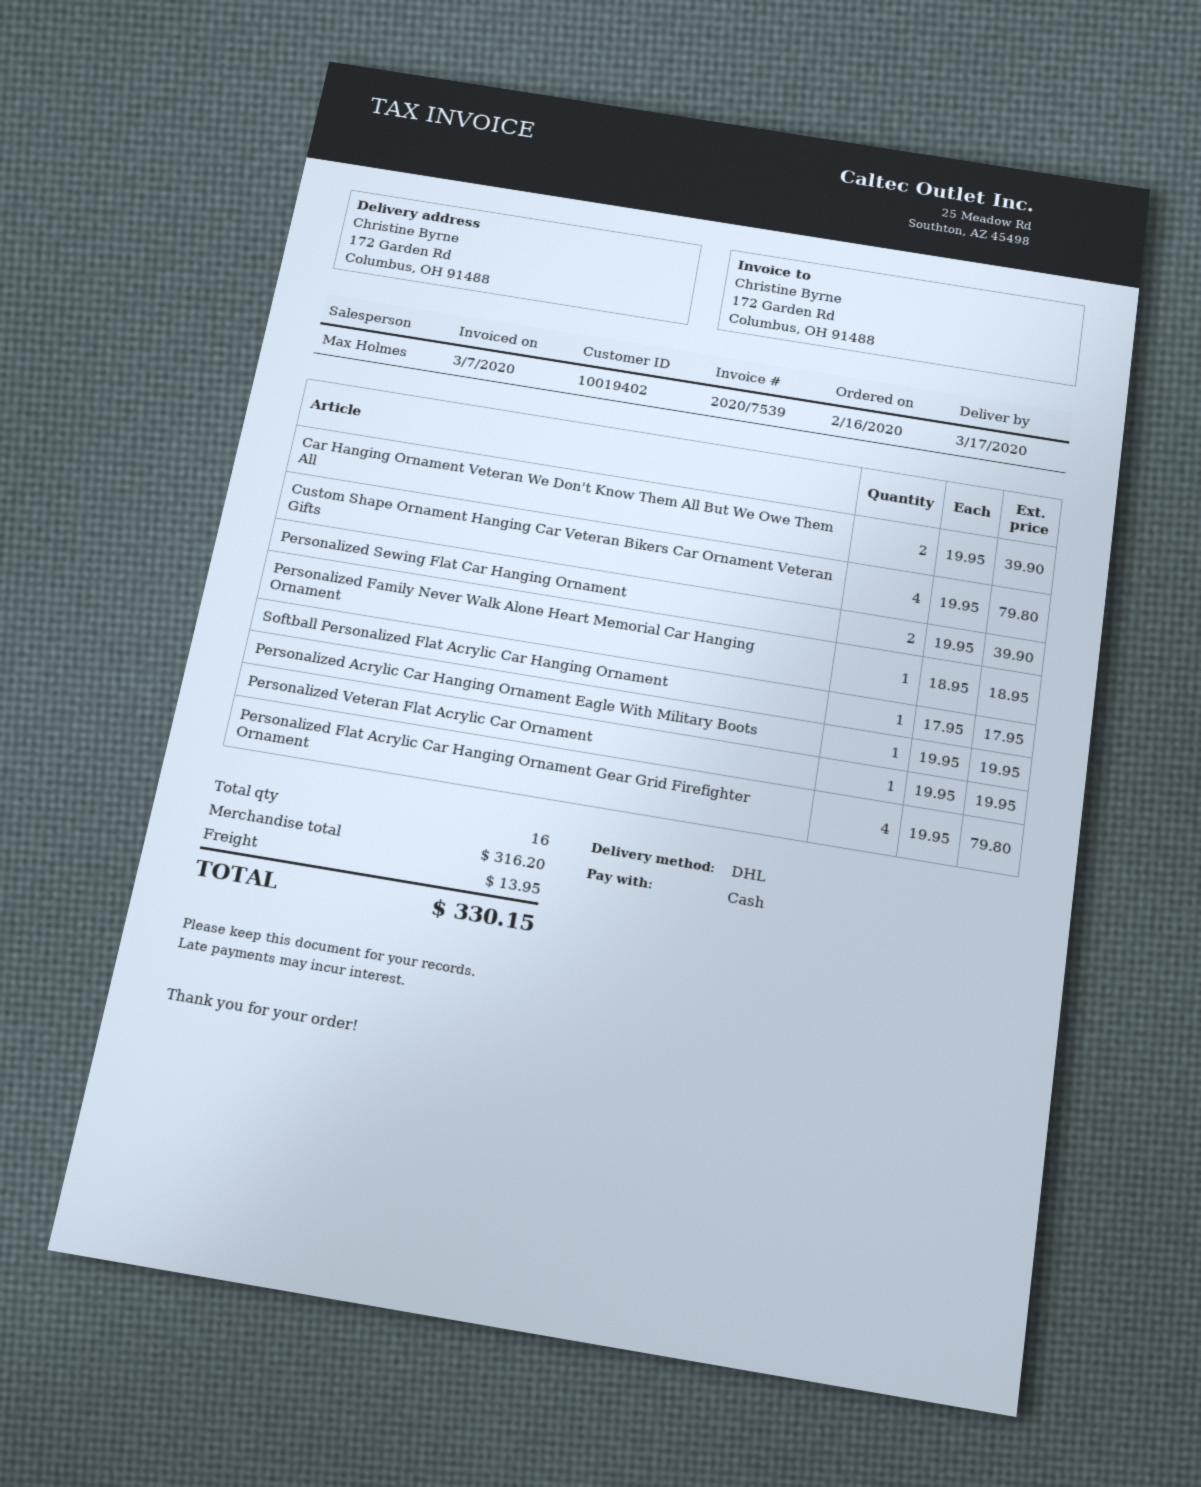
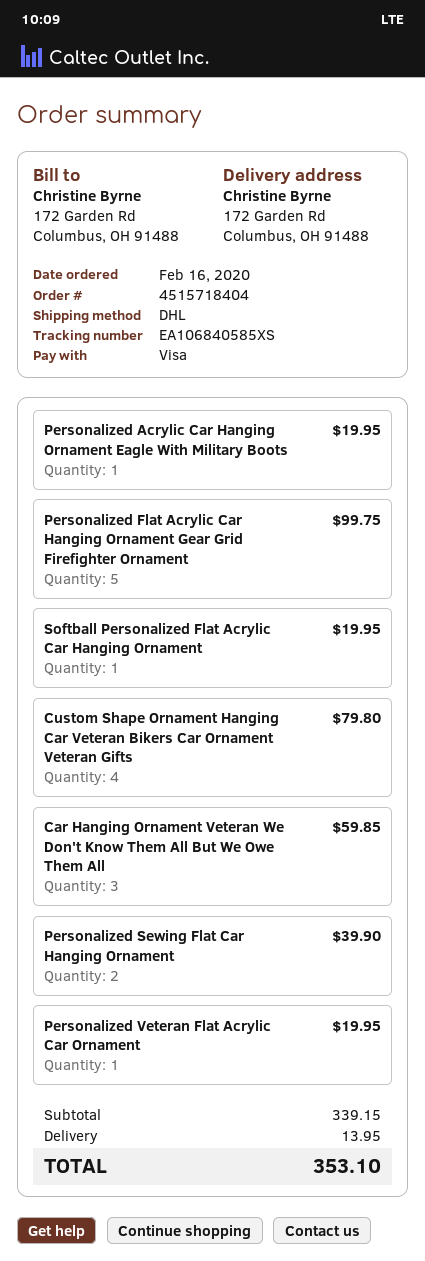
payment method: cash -> Visa
Car Hanging Ornament Veteran We Don't Know Them All But We Owe Them All: 2 for 39.90 -> 3 for 59.85
Personalized Family Never Walk Alone Heart Memorial Car Hanging Ornament: 1 for 18.95 -> none
Softball Personalized Flat Acrylic Car Hanging Ornament: 1 for 17.95 -> 1 for 19.95
Personalized Flat Acrylic Car Hanging Ornament Gear Grid Firefighter Ornament: 4 for 79.80 -> 5 for 99.75
subtotal: 316.20 -> 339.15
total: 330.15 -> 353.10

